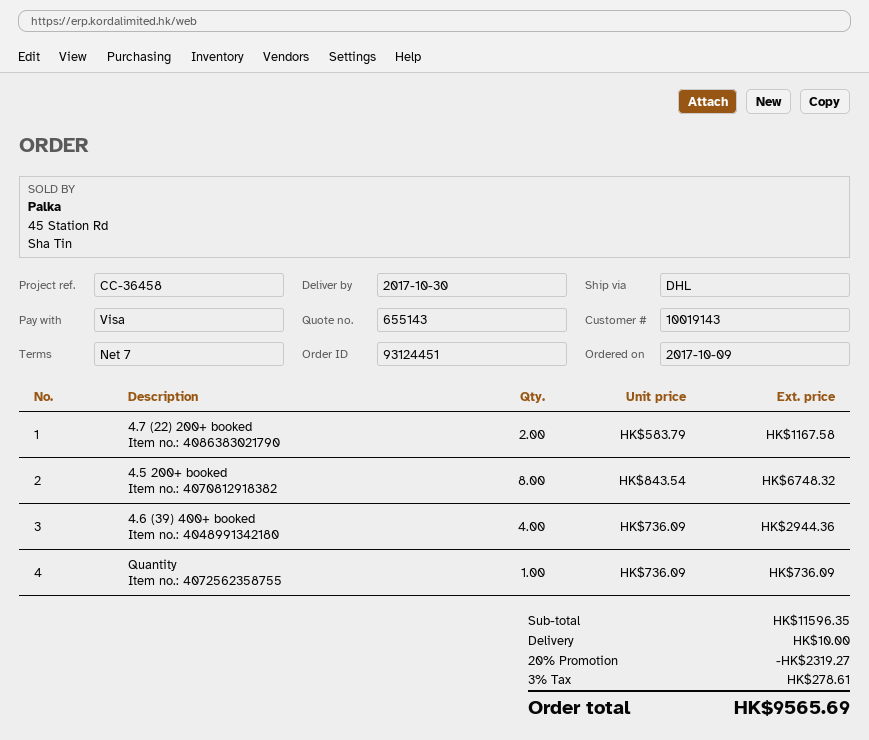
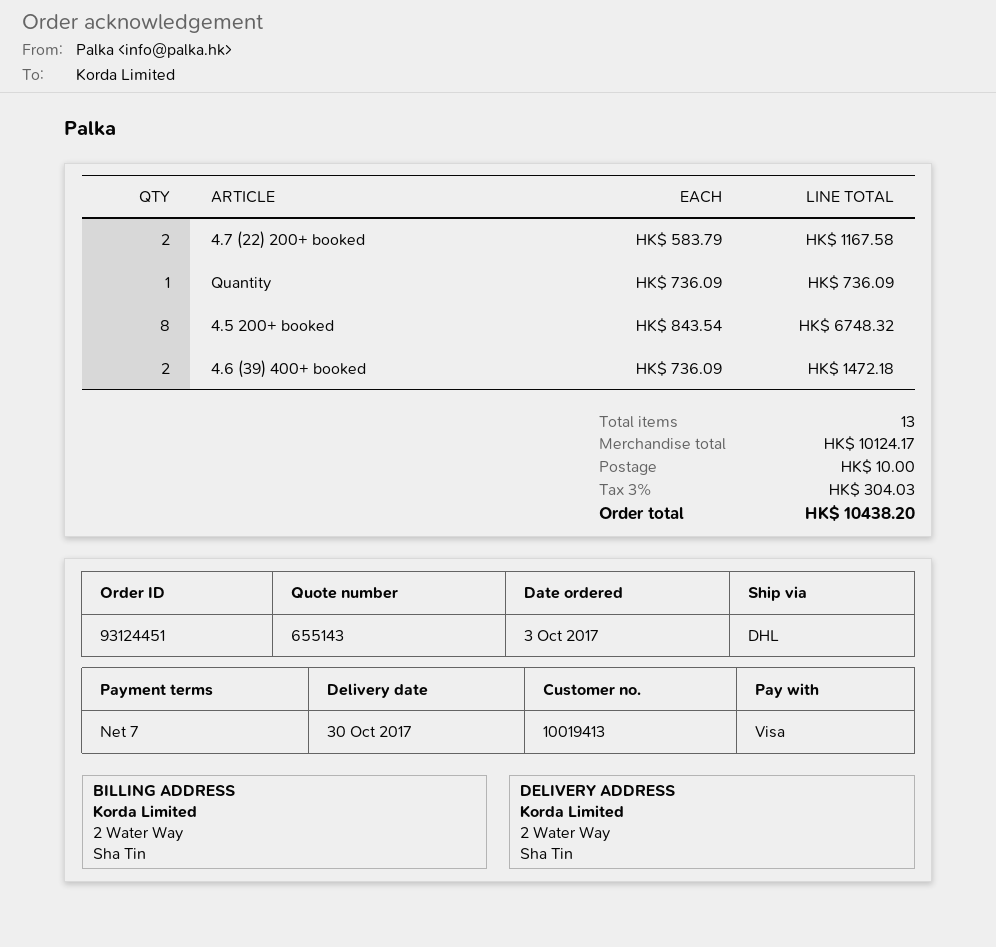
order date: 2017-10-09 -> 2017-10-03
customer number: 10019143 -> 10019413
4.6 (39) 400+ booked: 4 x 736.09 = 2944.36 -> 2 x 736.09 = 1472.18
subtotal: 11596.35 -> 10124.17
discount: 20% = 2319.27 -> none
tax: 3% = 278.61 -> 3% = 304.03
total: 9565.69 -> 10438.20

